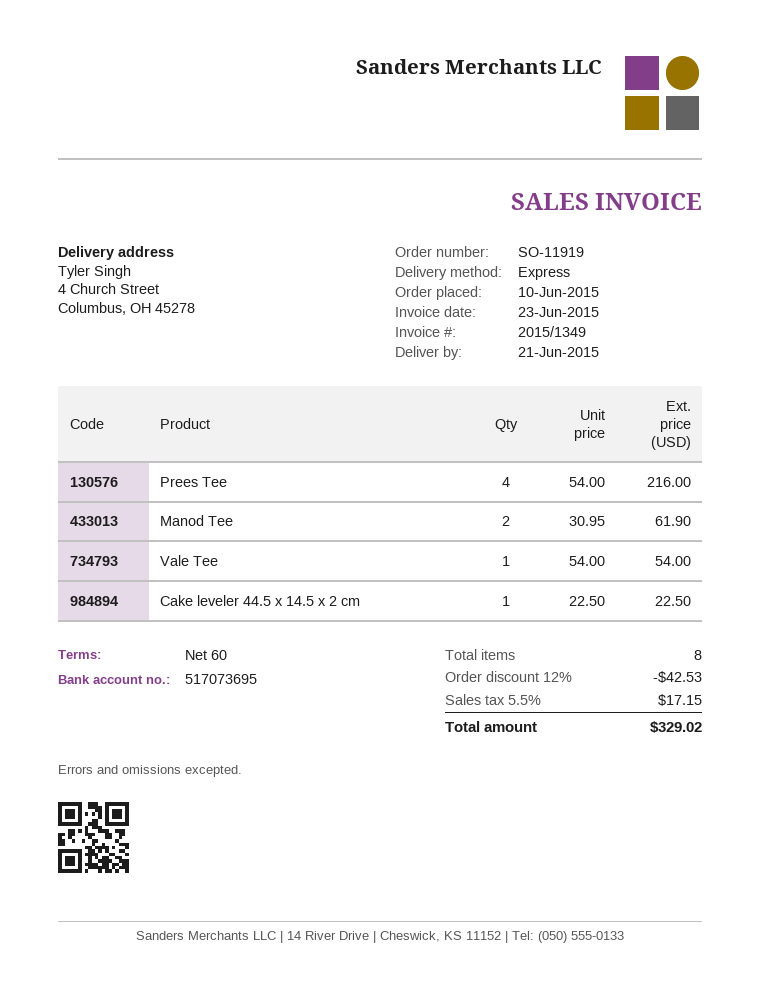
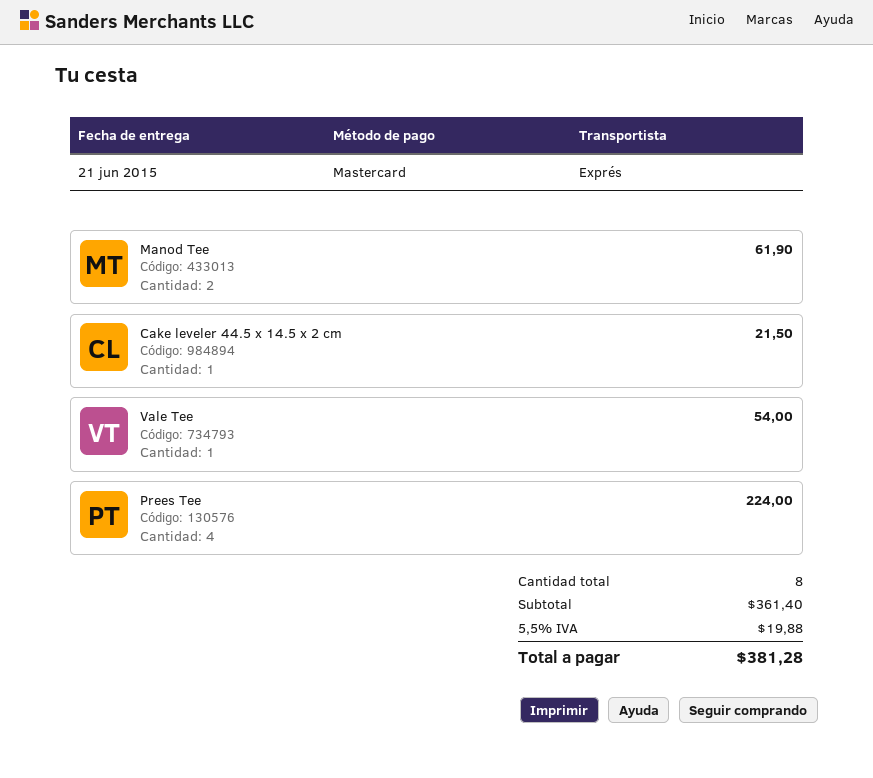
Prees Tee: 4 for 216.00 -> 4 for 224.00
Cake leveler 44.5 x 14.5 x 2 cm: 1 for 22.50 -> 1 for 21.50
discount: 12% = 42.53 -> none
tax: 5.5% = 17.15 -> 5.5% = 19.88
total: 329.02 -> 381.28

